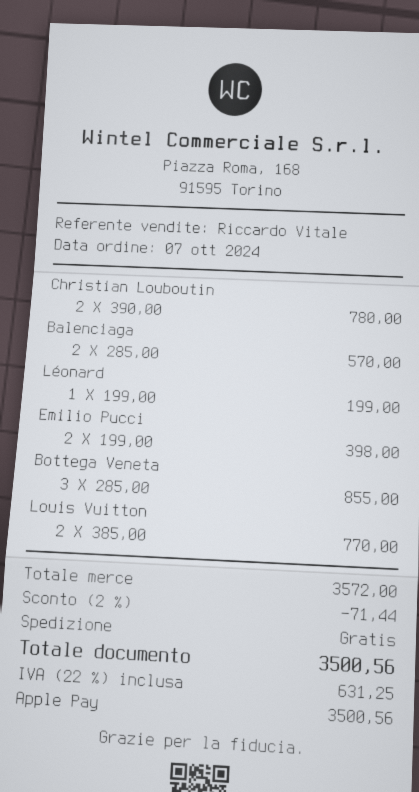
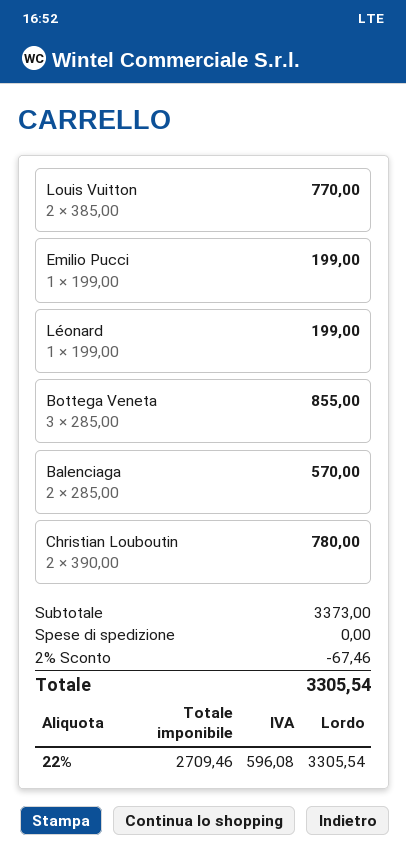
Emilio Pucci: 2 x 199.00 = 398.00 -> 1 x 199.00 = 199.00
subtotal: 3572.00 -> 3373.00
discount: 2% = 71.44 -> 2% = 67.46
tax: 22% = 631.25 -> 22% = 596.08
total: 3500.56 -> 3305.54

